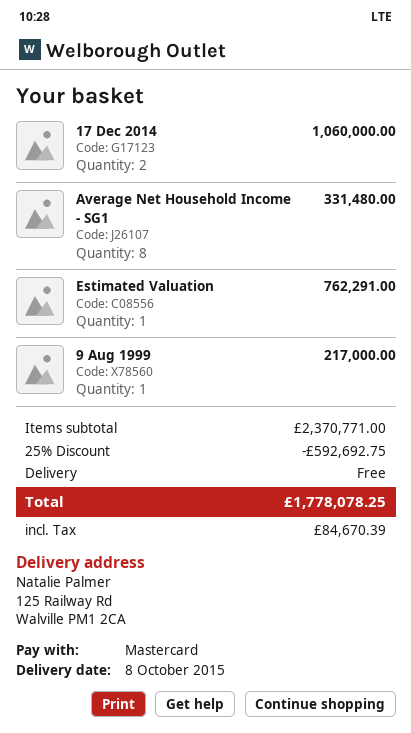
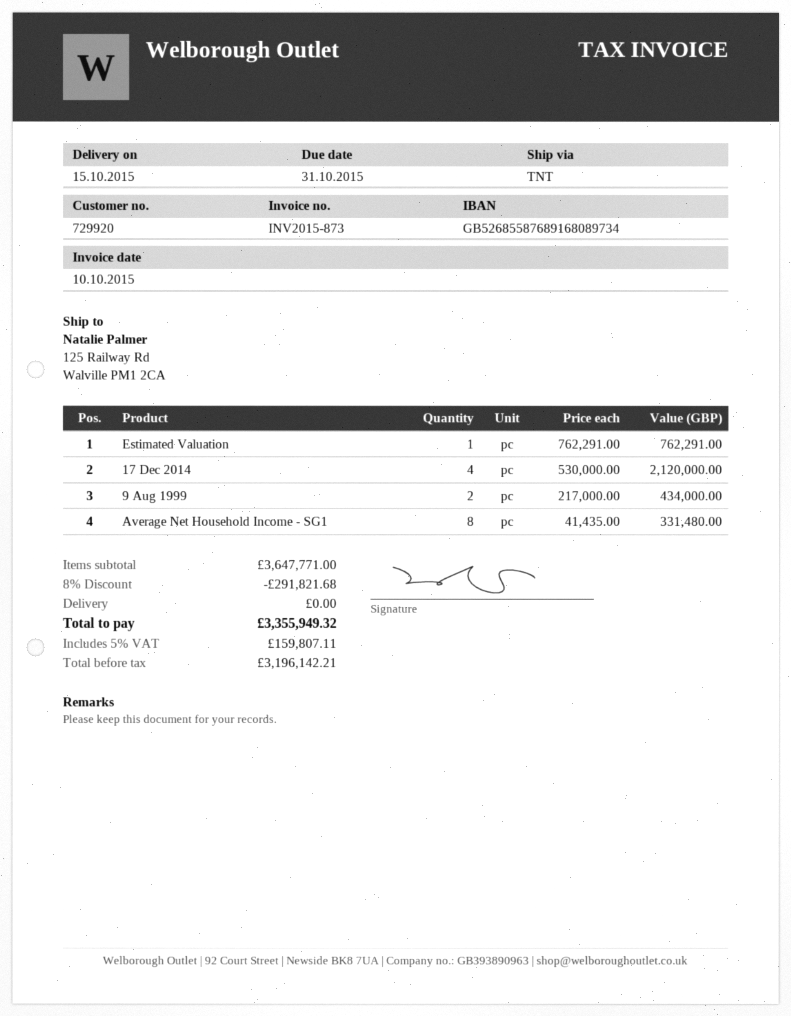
delivery date: 2015-10-08 -> 2015-10-15
17 Dec 2014: 2 for 1060000.00 -> 4 for 2120000.00
9 Aug 1999: 1 for 217000.00 -> 2 for 434000.00
subtotal: 2370771.00 -> 3647771.00
discount: 25% = 592692.75 -> 8% = 291821.68
tax: 84670.39 -> 159807.11
total: 1778078.25 -> 3355949.32

